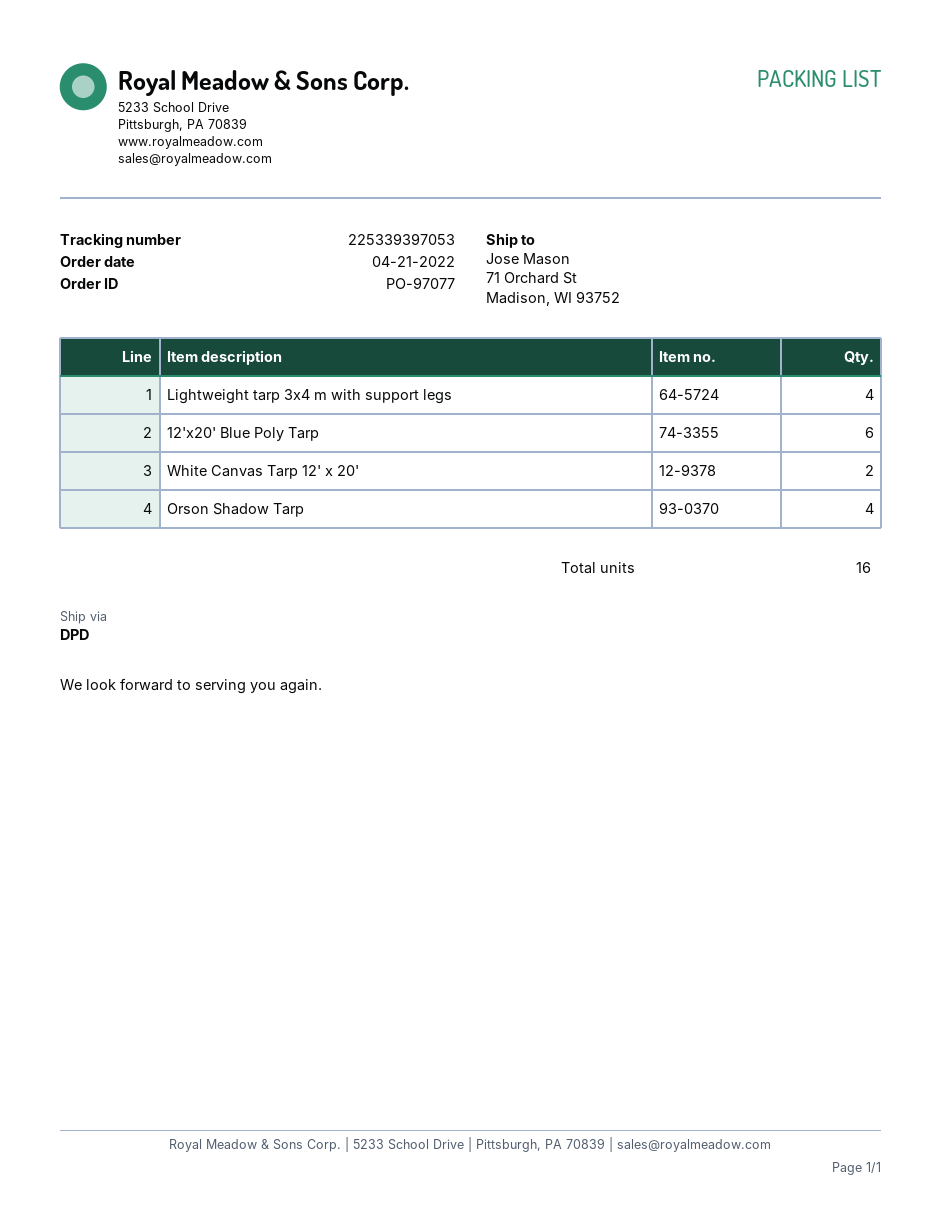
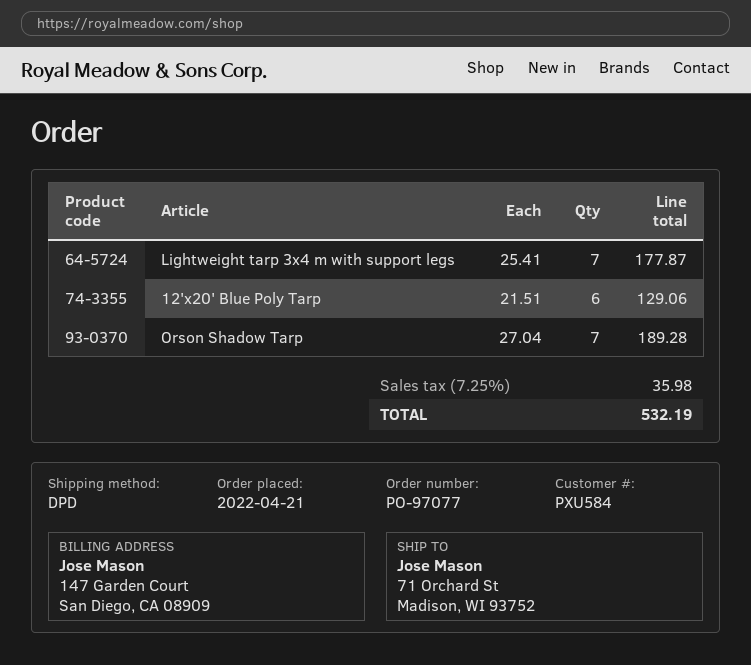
Lightweight tarp 3x4 m with support legs: 4 -> 7
White Canvas Tarp 12' x 20': 2 -> none
Orson Shadow Tarp: 4 -> 7

